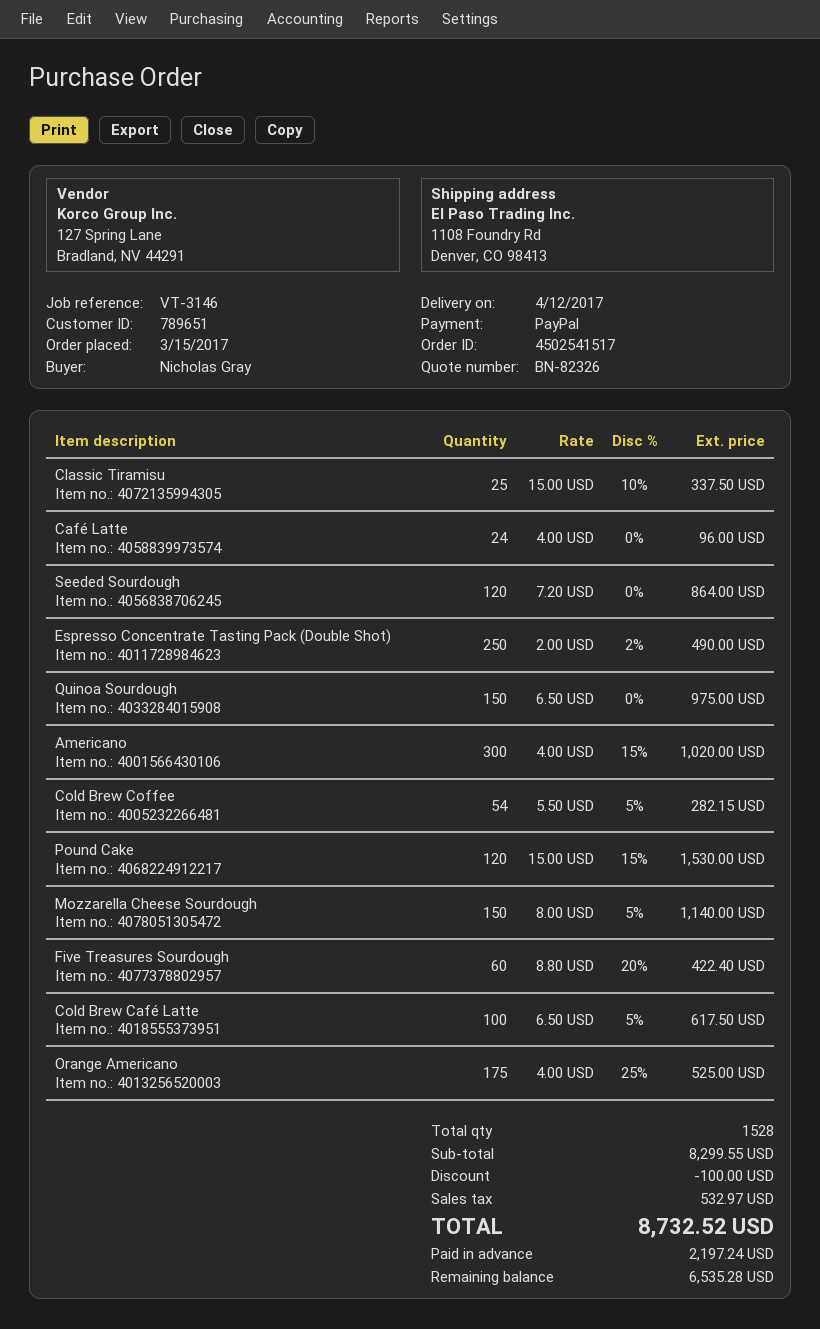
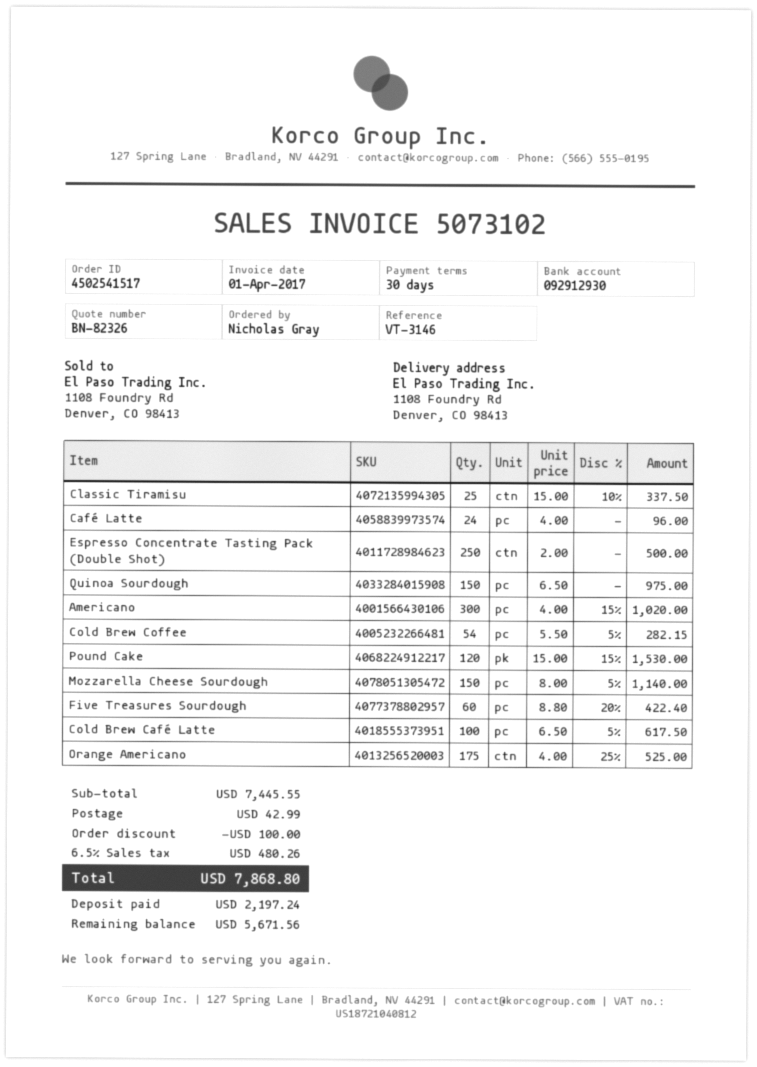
Seeded Sourdough: 120 x 7.20 = 864.00 -> none
Espresso Concentrate Tasting Pack (Double Shot): 250 x 2.00 - 2% = 490.00 -> 250 x 2.00 = 500.00
subtotal: 8299.55 -> 7445.55
shipping: none -> 42.99
tax: 532.97 -> 480.26
total: 8732.52 -> 7868.80
balance: 6535.28 -> 5671.56

